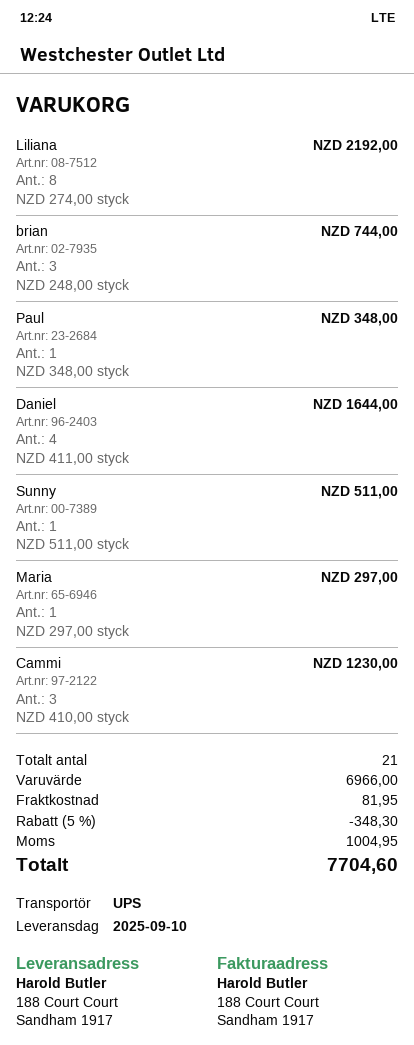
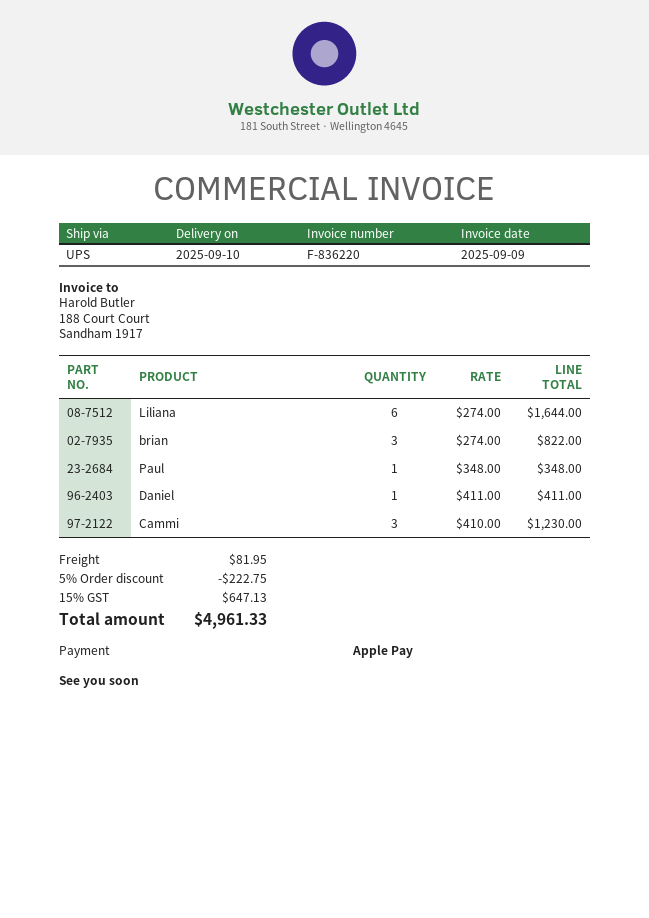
Liliana: 8 x 274.00 = 2192.00 -> 6 x 274.00 = 1644.00
brian: 3 x 248.00 = 744.00 -> 3 x 274.00 = 822.00
Daniel: 4 x 411.00 = 1644.00 -> 1 x 411.00 = 411.00
Sunny: 1 x 511.00 = 511.00 -> none
Maria: 1 x 297.00 = 297.00 -> none
discount: 5% = 348.30 -> 5% = 222.75
tax: 1004.95 -> 647.13
total: 7704.60 -> 4961.33

